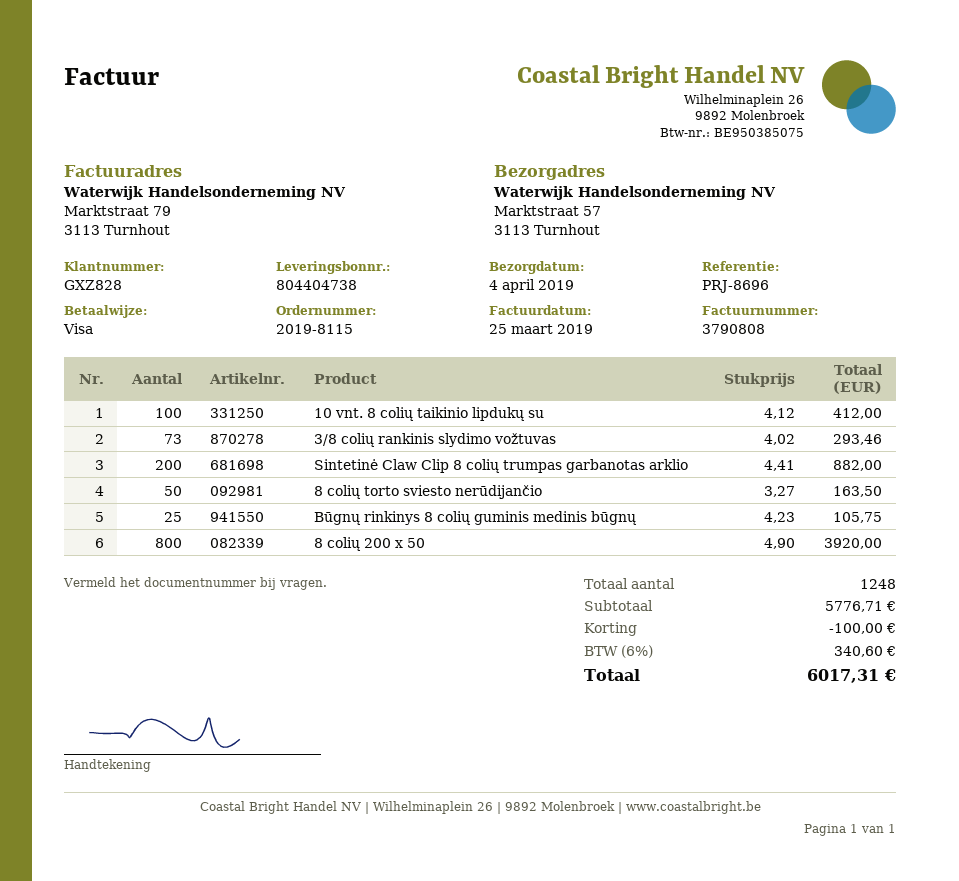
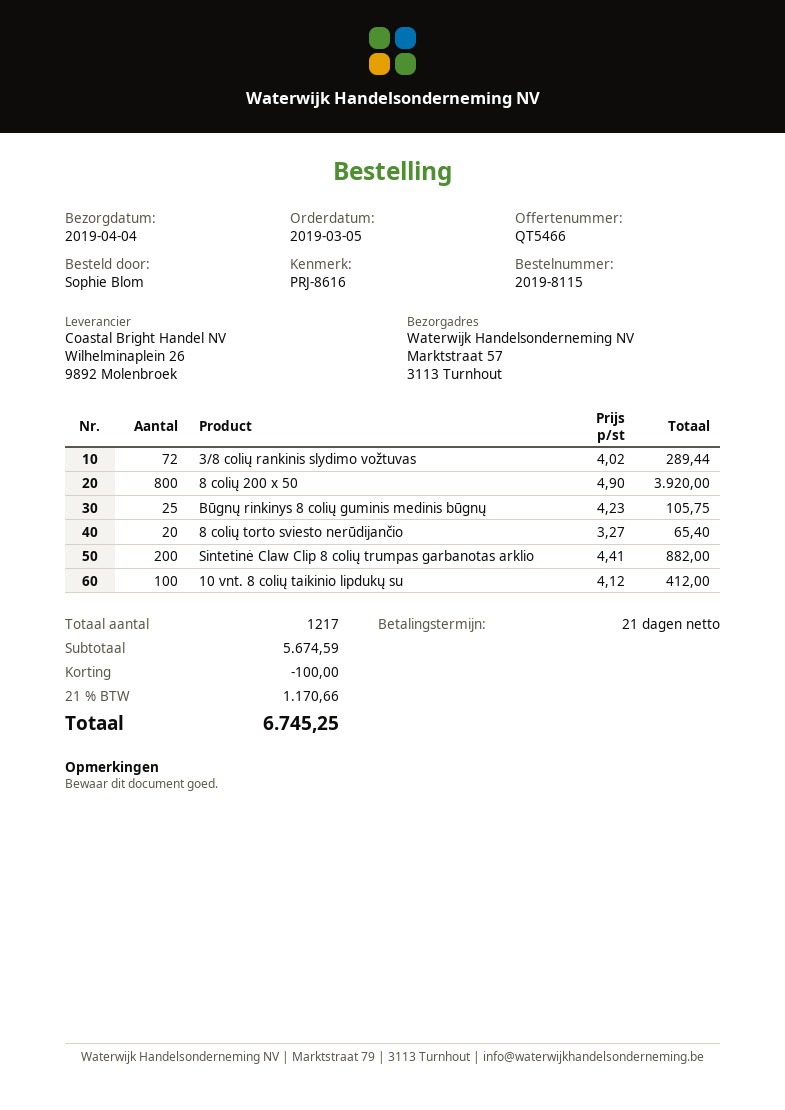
reference: PRJ-8696 -> PRJ-8616
3/8 colių rankinis slydimo vožtuvas: 73 x 4.02 = 293.46 -> 72 x 4.02 = 289.44
8 colių torto sviesto nerūdijančio: 50 x 3.27 = 163.50 -> 20 x 3.27 = 65.40
total quantity: 1248 -> 1217
subtotal: 5776.71 -> 5674.59
tax: 6% = 340.60 -> 21% = 1170.66
total: 6017.31 -> 6745.25

